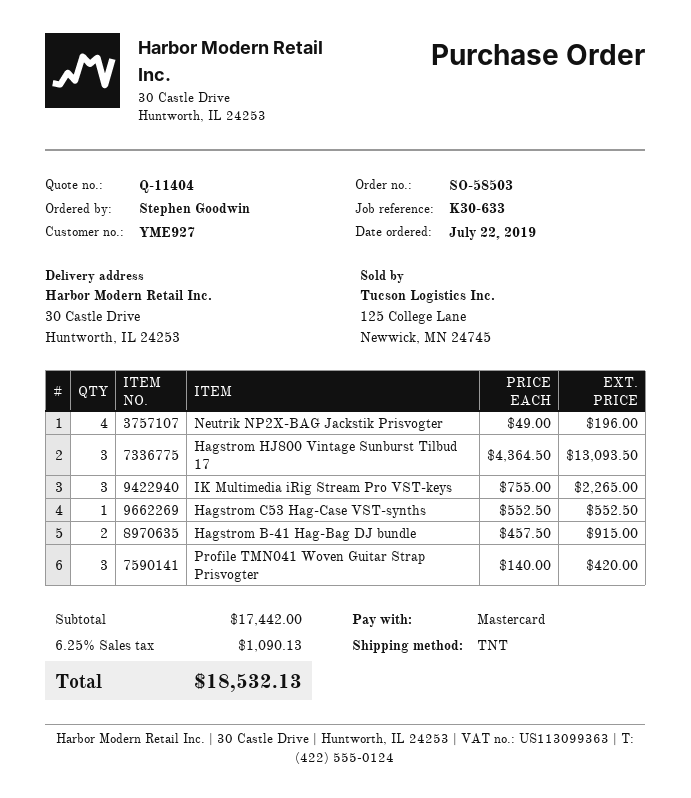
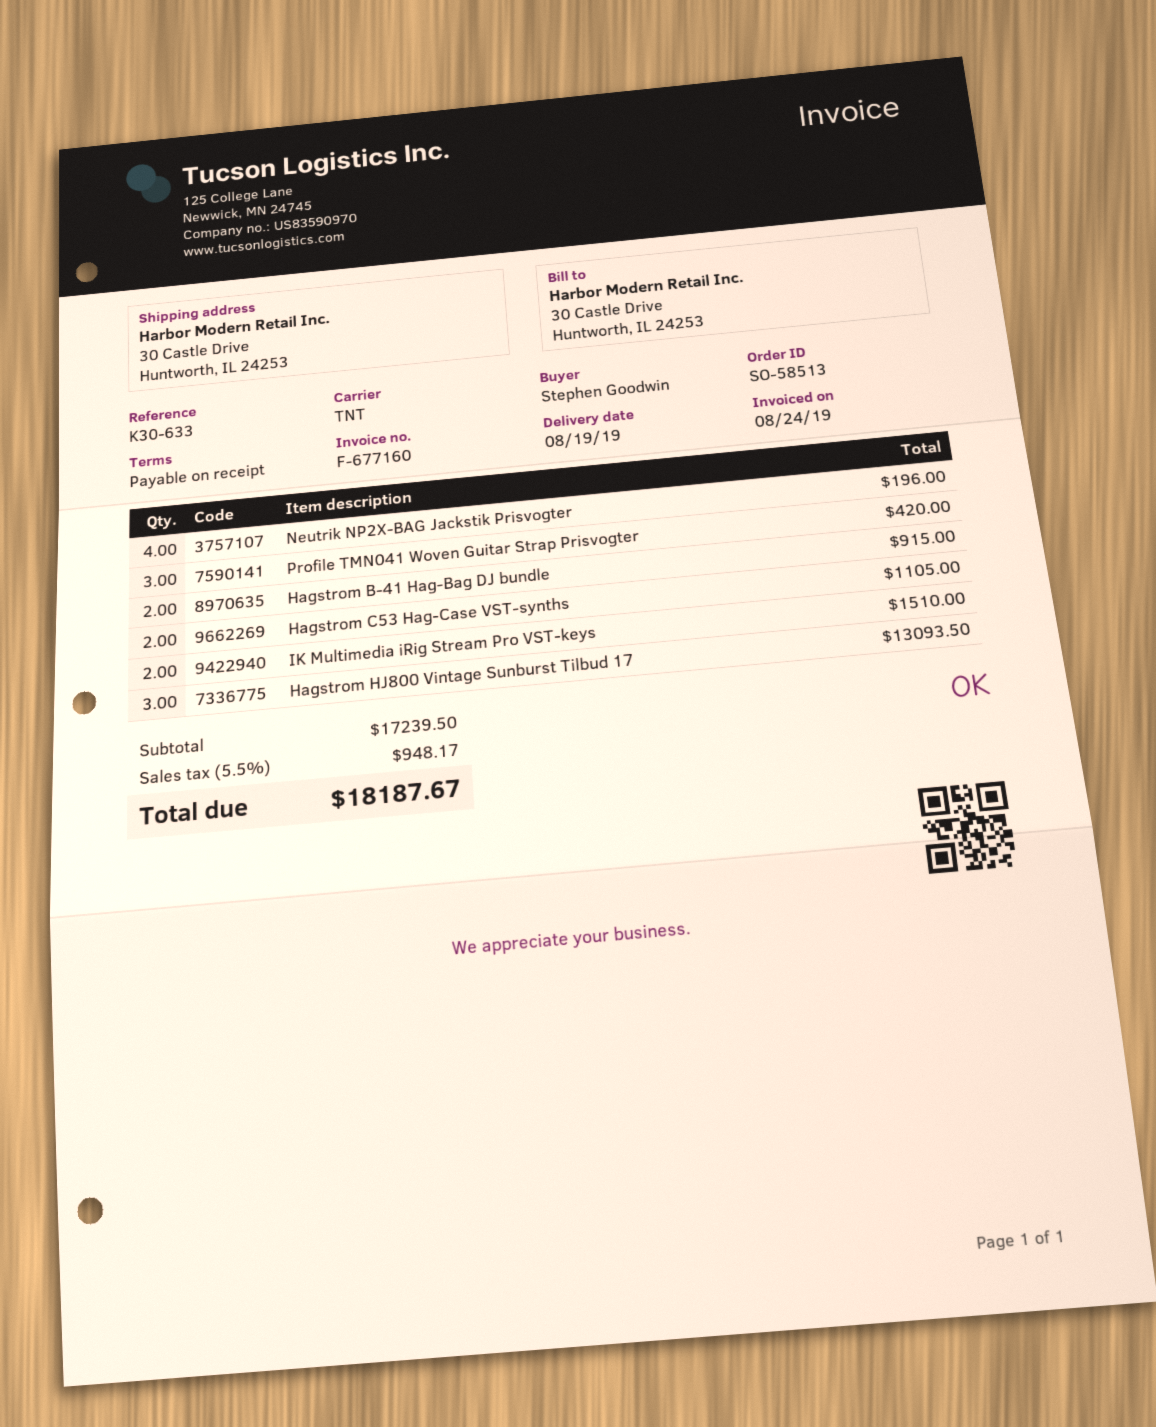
order number: SO-58503 -> SO-58513
IK Multimedia iRig Stream Pro VST-keys: 3 for 2265.00 -> 2 for 1510.00
Hagstrom C53 Hag-Case VST-synths: 1 for 552.50 -> 2 for 1105.00
subtotal: 17442.00 -> 17239.50
tax: 6.25% = 1090.13 -> 5.5% = 948.17
total: 18532.13 -> 18187.67

